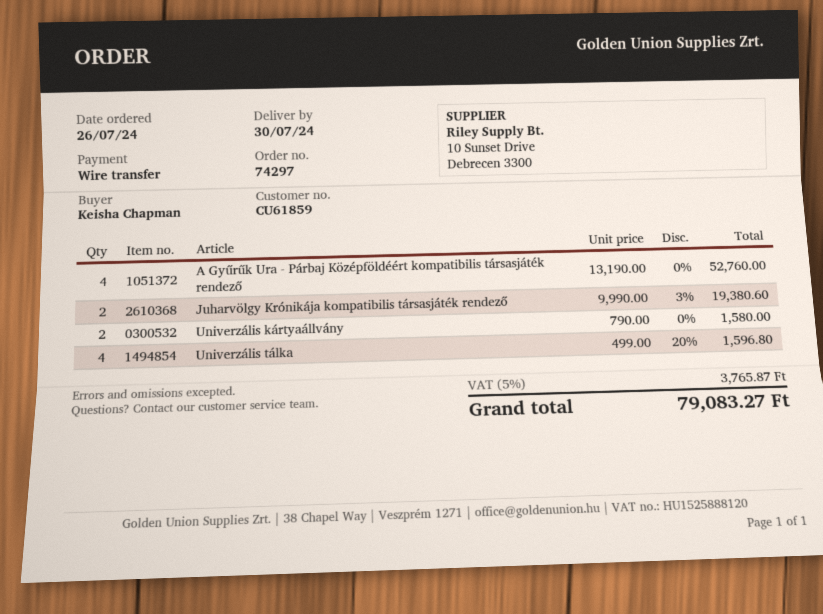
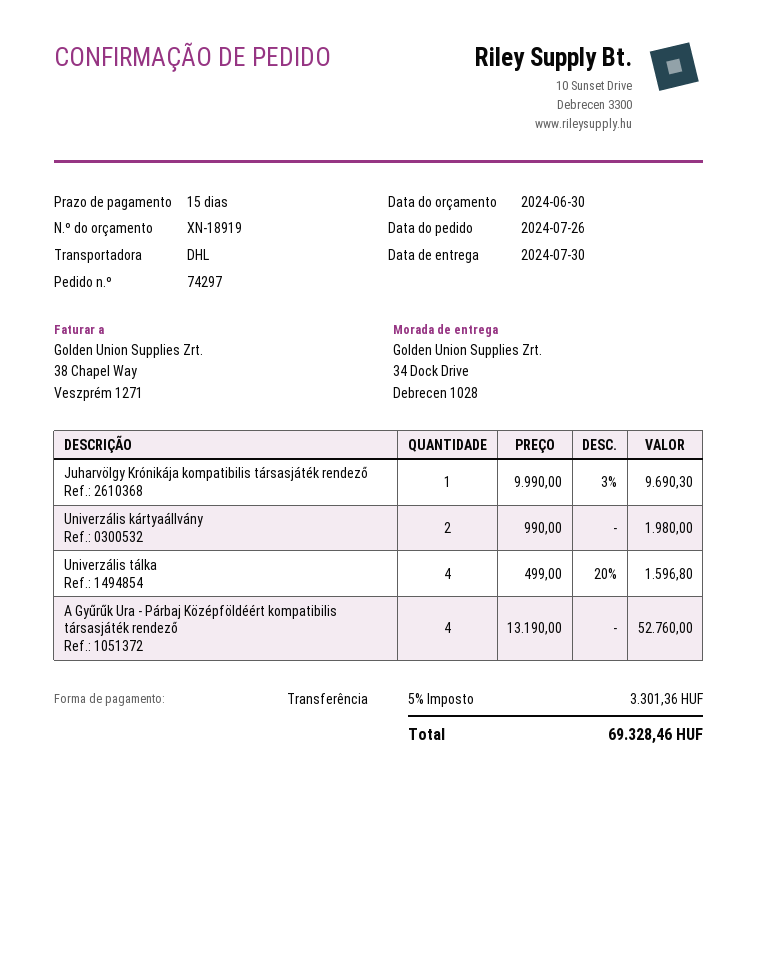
Juharvölgy Krónikája kompatibilis társasjáték rendező: 2 x 9990.00 - 3% = 19380.60 -> 1 x 9990.00 - 3% = 9690.30
Univerzális kártyaállvány: 2 x 790.00 = 1580.00 -> 2 x 990.00 = 1980.00
tax: 5% = 3765.87 -> 5% = 3301.36
total: 79083.27 -> 69328.46

